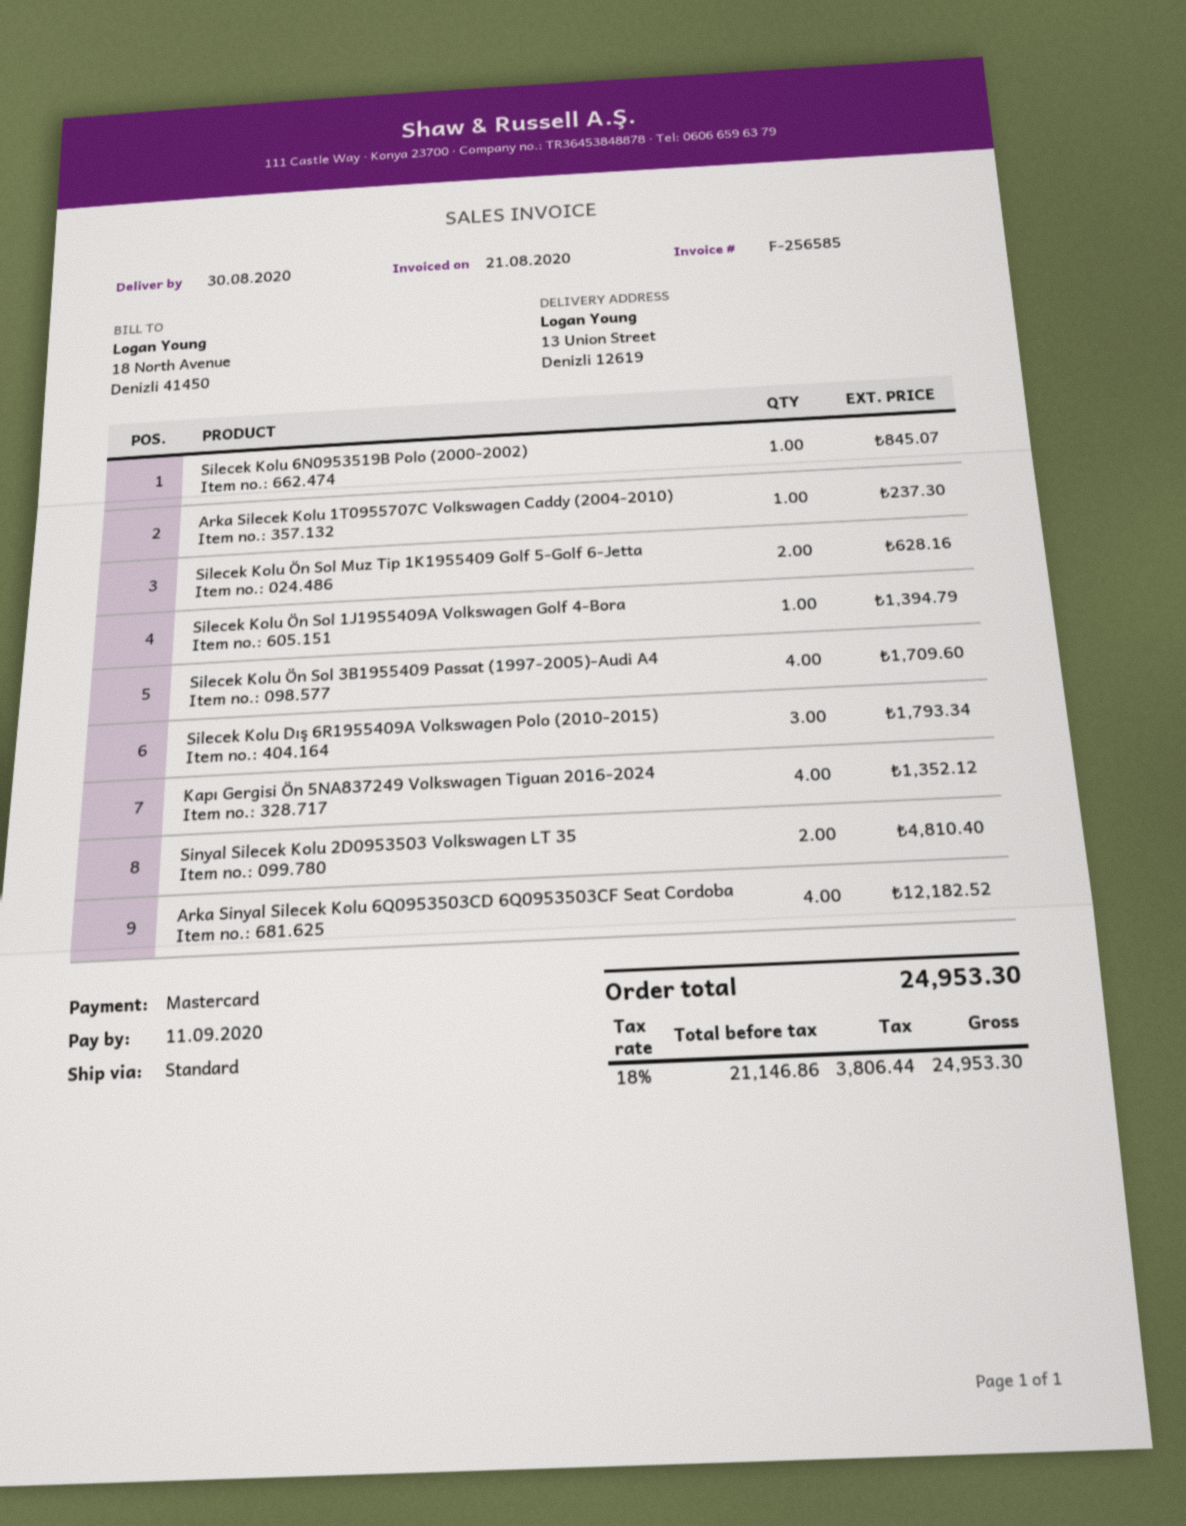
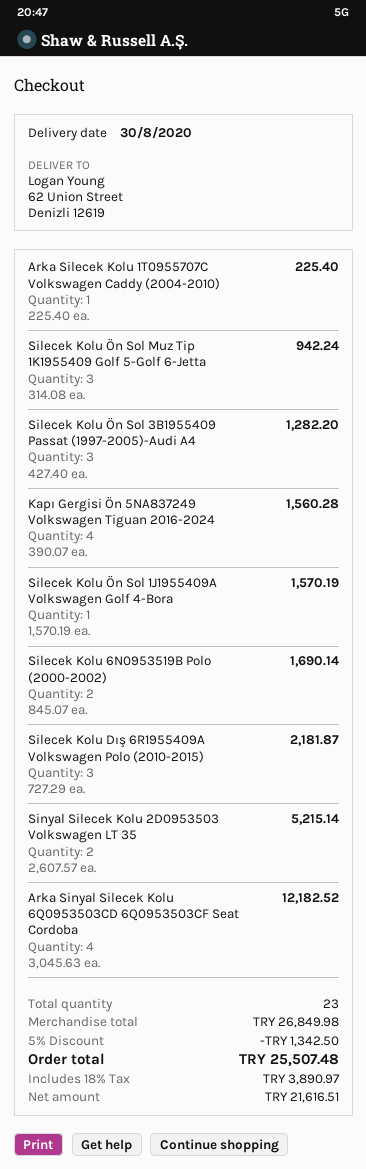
ship to: 13 Union Street, Denizli 12619 -> 62 Union Street, Denizli 12619
Silecek Kolu 6N0953519B Polo (2000-2002): 1 for 845.07 -> 2 for 1690.14
Arka Silecek Kolu 1T0955707C Volkswagen Caddy (2004-2010): 1 for 237.30 -> 1 for 225.40
Silecek Kolu Ön Sol Muz Tip 1K1955409 Golf 5-Golf 6-Jetta: 2 for 628.16 -> 3 for 942.24
Silecek Kolu Ön Sol 1J1955409A Volkswagen Golf 4-Bora: 1 for 1394.79 -> 1 for 1570.19
Silecek Kolu Ön Sol 3B1955409 Passat (1997-2005)-Audi A4: 4 for 1709.60 -> 3 for 1282.20
Silecek Kolu Dış 6R1955409A Volkswagen Polo (2010-2015): 3 for 1793.34 -> 3 for 2181.87
Kapı Gergisi Ön 5NA837249 Volkswagen Tiguan 2016-2024: 4 for 1352.12 -> 4 for 1560.28
Sinyal Silecek Kolu 2D0953503 Volkswagen LT 35: 2 for 4810.40 -> 2 for 5215.14
discount: none -> 5% = 1342.50
net: 21146.86 -> 21616.51
tax: 18% = 3806.44 -> 18% = 3890.97
total: 24953.30 -> 25507.48

